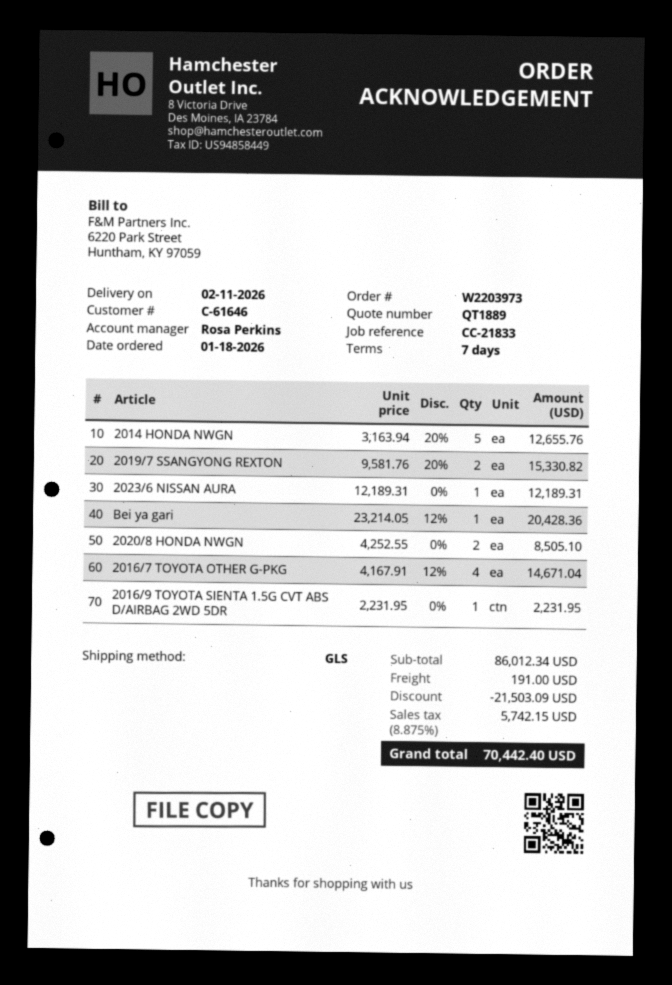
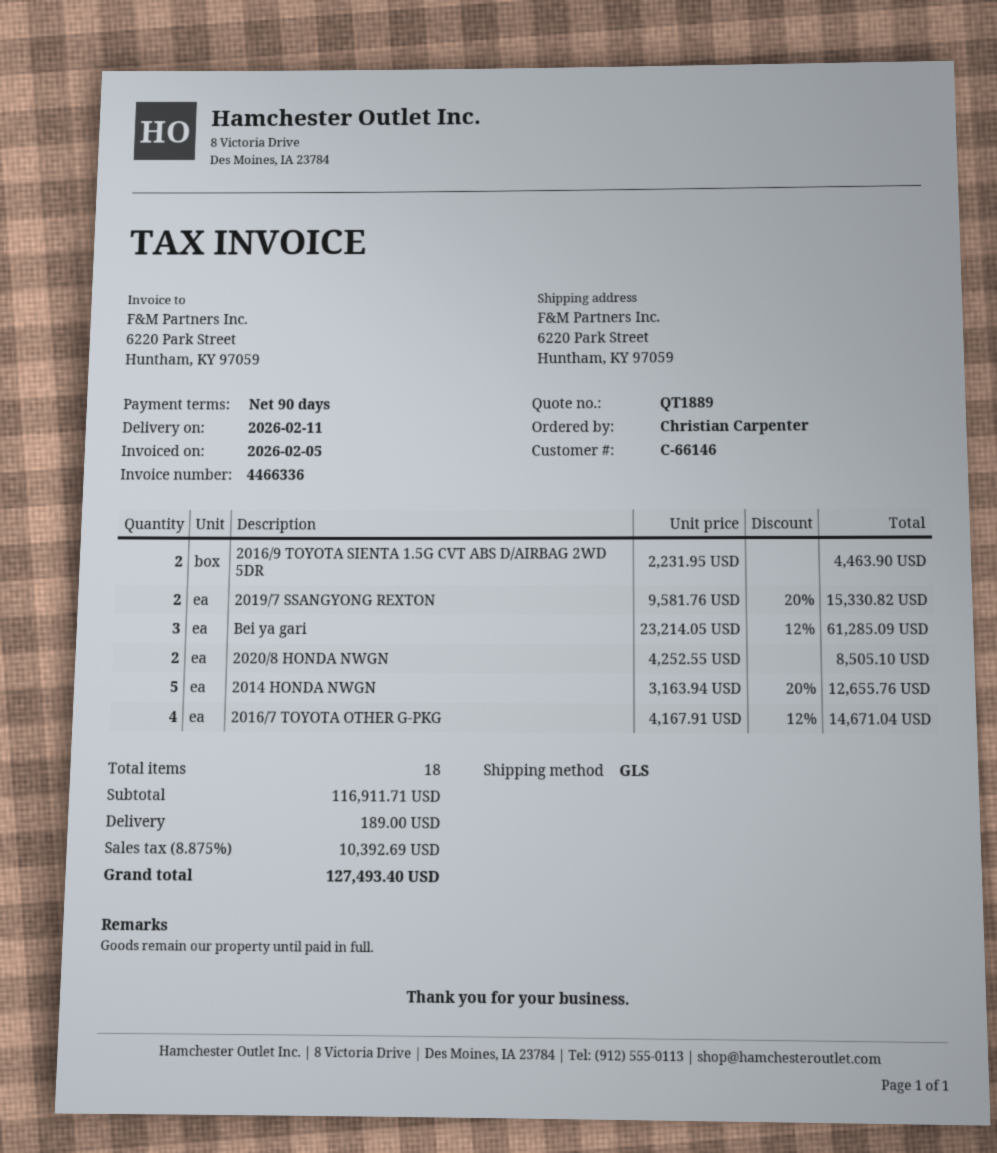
payment terms: 7 days -> 90 days
customer number: C-61646 -> C-66146
2023/6 NISSAN AURA: 1 x 12189.31 = 12189.31 -> none
Bei ya gari: 1 x 23214.05 - 12% = 20428.36 -> 3 x 23214.05 - 12% = 61285.09
2016/9 TOYOTA SIENTA 1.5G CVT ABS D/AIRBAG 2WD 5DR: 1 x 2231.95 = 2231.95 -> 2 x 2231.95 = 4463.90
subtotal: 86012.34 -> 116911.71
discount: 21503.09 -> none
shipping: 191.00 -> 189.00
tax: 8.875% = 5742.15 -> 8.875% = 10392.69
total: 70442.40 -> 127493.40

